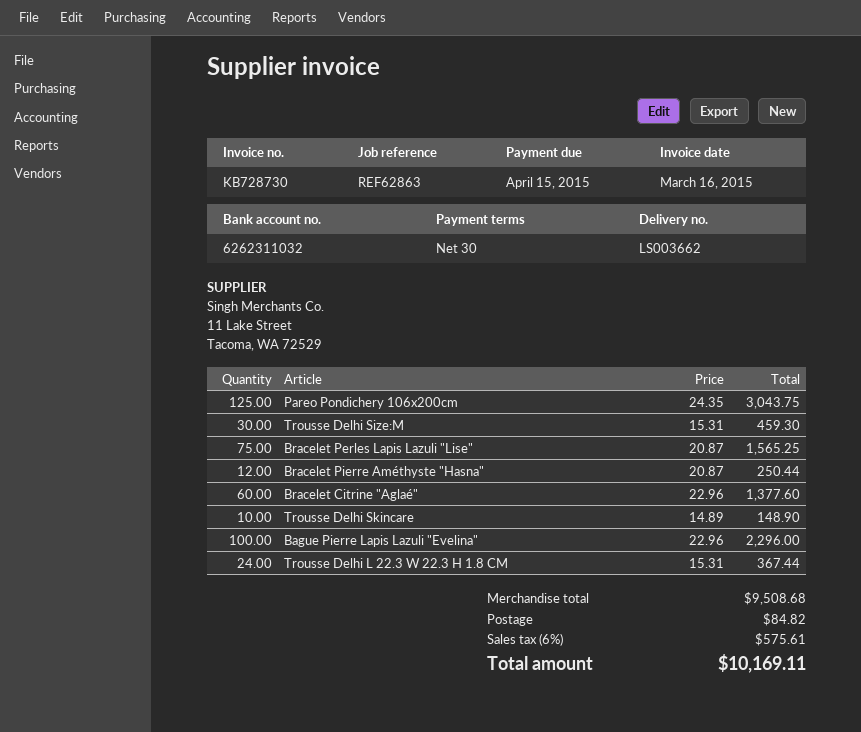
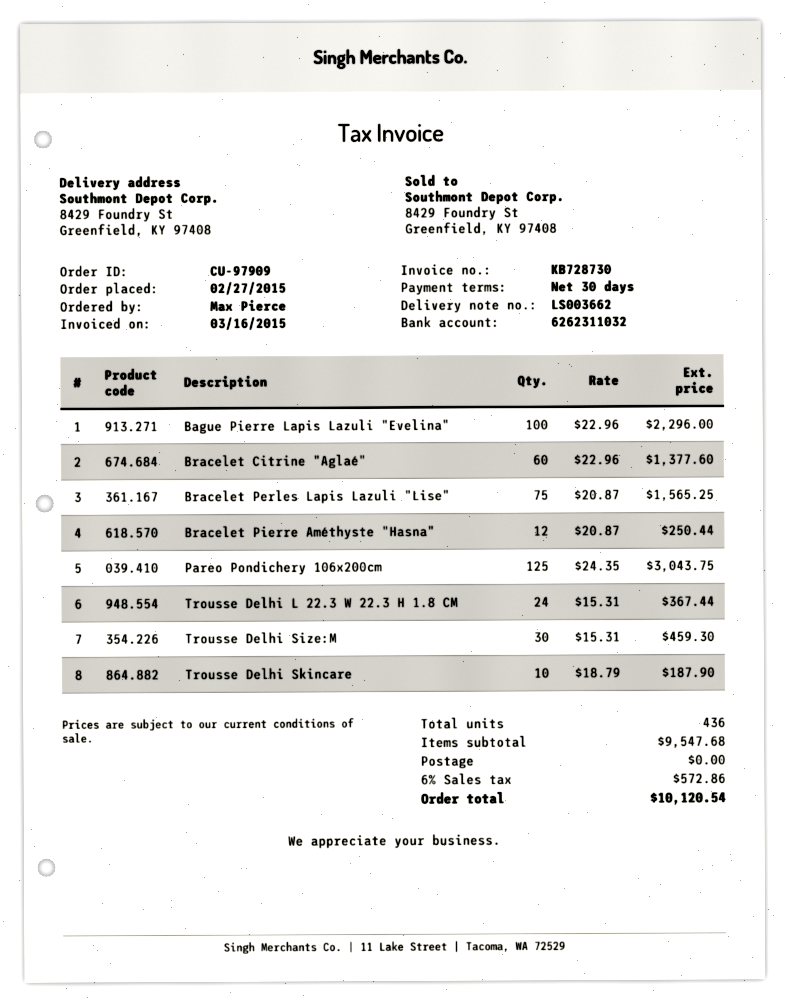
Trousse Delhi Skincare: 10 x 14.89 = 148.90 -> 10 x 18.79 = 187.90
subtotal: 9508.68 -> 9547.68
shipping: 84.82 -> 0.00
tax: 6% = 575.61 -> 6% = 572.86
total: 10169.11 -> 10120.54

